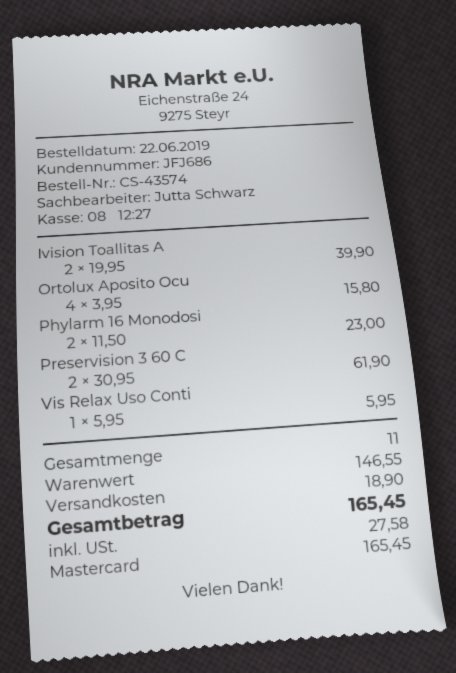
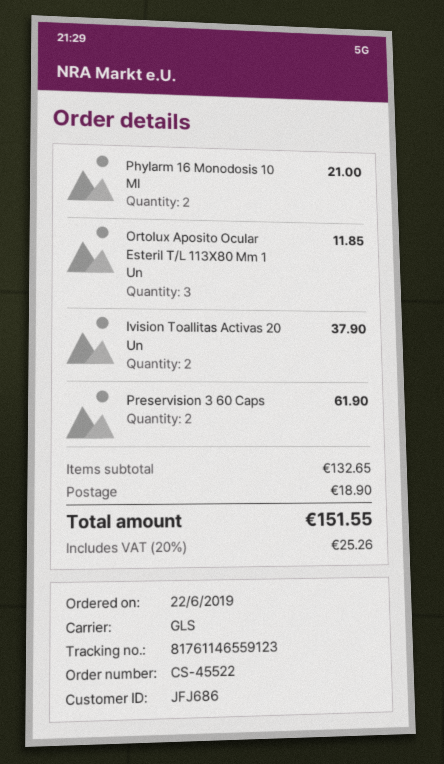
order number: CS-43574 -> CS-45522
Ivision Toallitas A: 2 for 39.90 -> 2 for 37.90
Ortolux Aposito Ocu: 4 for 15.80 -> 3 for 11.85
Phylarm 16 Monodosi: 2 for 23.00 -> 2 for 21.00
Vis Relax Uso Conti: 1 for 5.95 -> none
subtotal: 146.55 -> 132.65
tax: 27.58 -> 25.26
total: 165.45 -> 151.55

